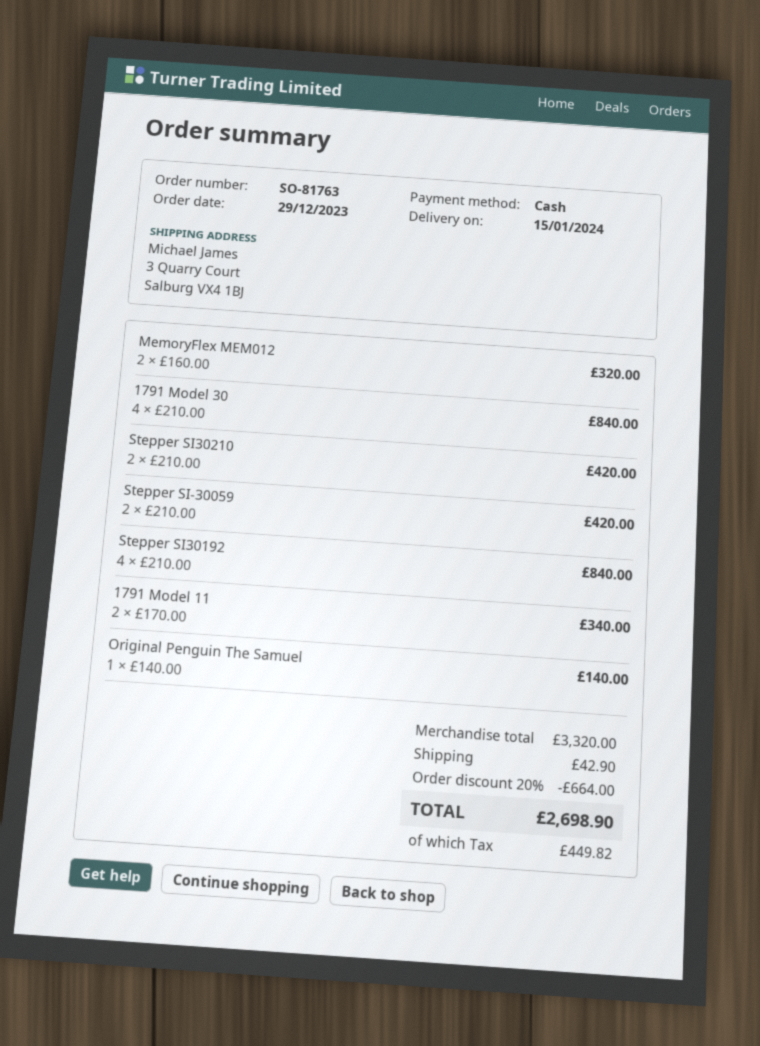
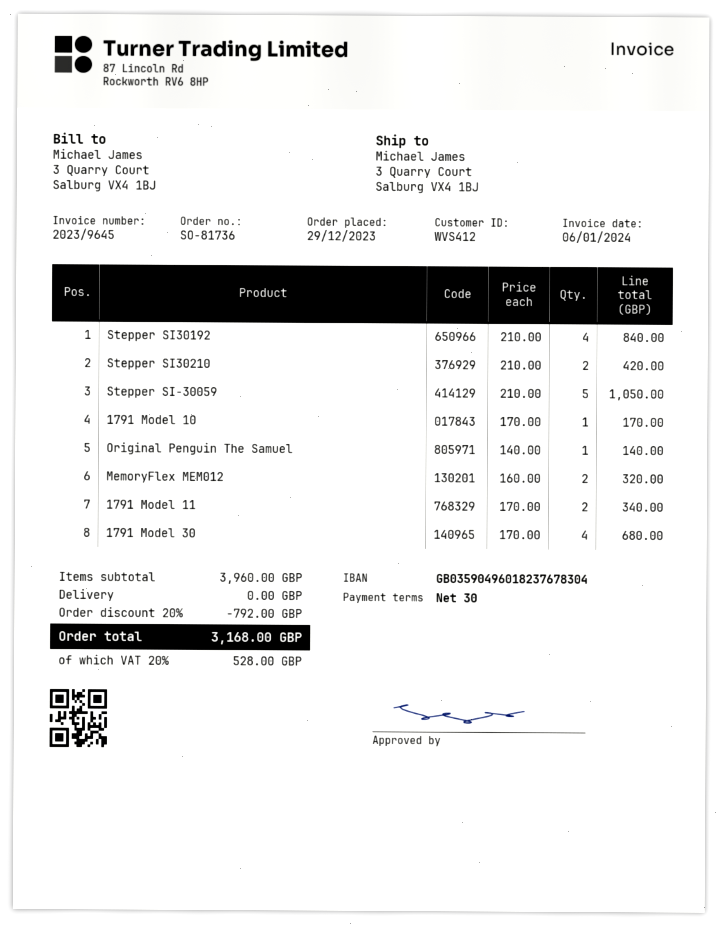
order number: SO-81763 -> SO-81736
1791 Model 30: 4 x 210.00 = 840.00 -> 4 x 170.00 = 680.00
Stepper SI-30059: 2 x 210.00 = 420.00 -> 5 x 210.00 = 1050.00
1791 Model 10: none -> 1 x 170.00 = 170.00
subtotal: 3320.00 -> 3960.00
discount: 20% = 664.00 -> 20% = 792.00
shipping: 42.90 -> 0.00
tax: 449.82 -> 528.00
total: 2698.90 -> 3168.00

